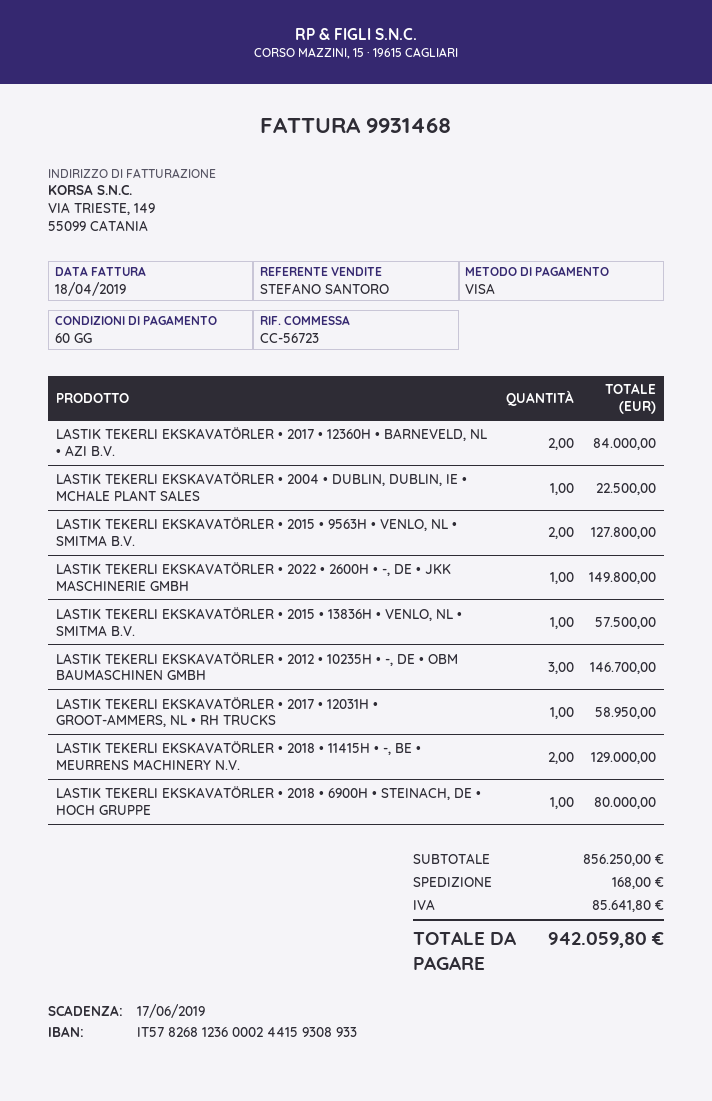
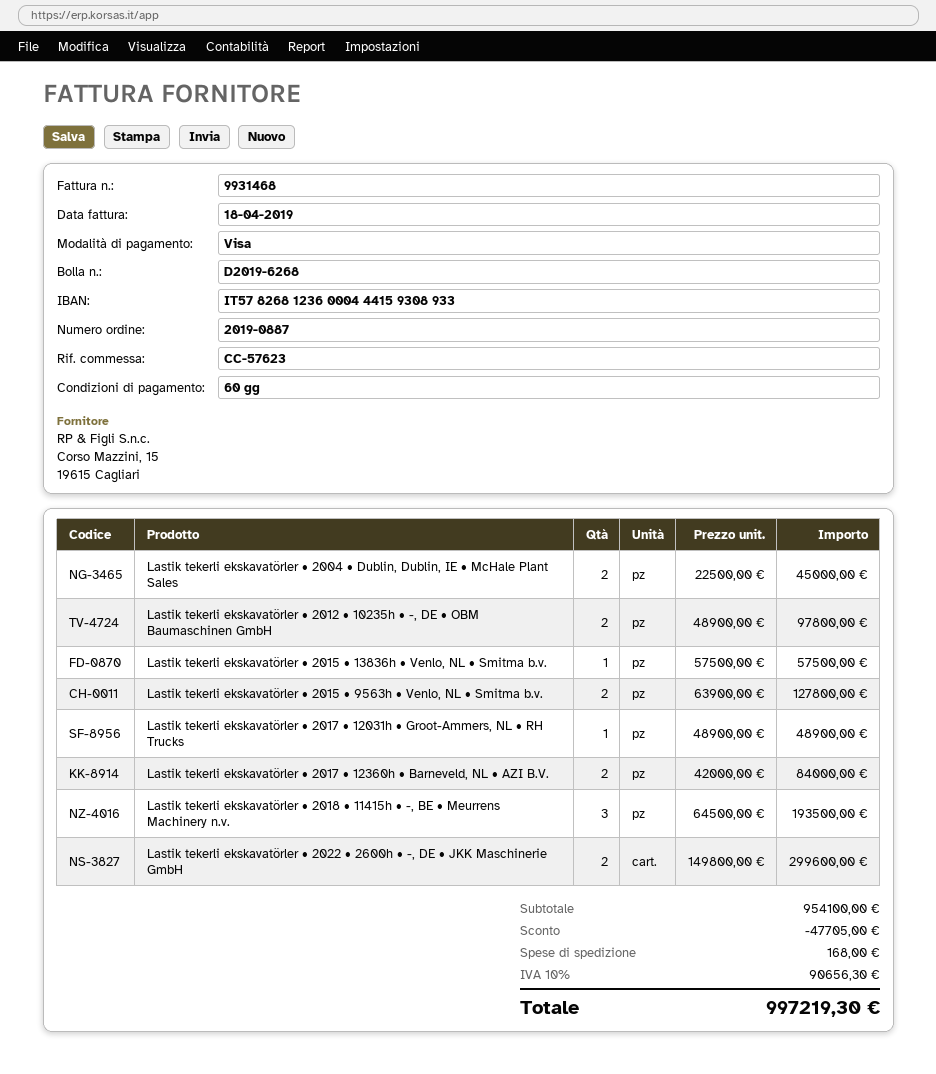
reference: CC-56723 -> CC-57623
bank account: IT5782681236000244159308933 -> IT5782681236000444159308933
LASTIK TEKERLI EKSKAVATÖRLER • 2004 • DUBLIN, DUBLIN, IE • MCHALE PLANT SALES: 1 for 22500.00 -> 2 for 45000.00
LASTIK TEKERLI EKSKAVATÖRLER • 2022 • 2600H • -, DE • JKK MASCHINERIE GMBH: 1 for 149800.00 -> 2 for 299600.00
LASTIK TEKERLI EKSKAVATÖRLER • 2012 • 10235H • -, DE • OBM BAUMASCHINEN GMBH: 3 for 146700.00 -> 2 for 97800.00
LASTIK TEKERLI EKSKAVATÖRLER • 2017 • 12031H • GROOT-AMMERS, NL • RH TRUCKS: 1 for 58950.00 -> 1 for 48900.00
LASTIK TEKERLI EKSKAVATÖRLER • 2018 • 11415H • -, BE • MEURRENS MACHINERY N.V.: 2 for 129000.00 -> 3 for 193500.00
LASTIK TEKERLI EKSKAVATÖRLER • 2018 • 6900H • STEINACH, DE • HOCH GRUPPE: 1 for 80000.00 -> none
subtotal: 856250.00 -> 954100.00
discount: none -> 47705.00
tax: 85641.80 -> 90656.30
total: 942059.80 -> 997219.30

